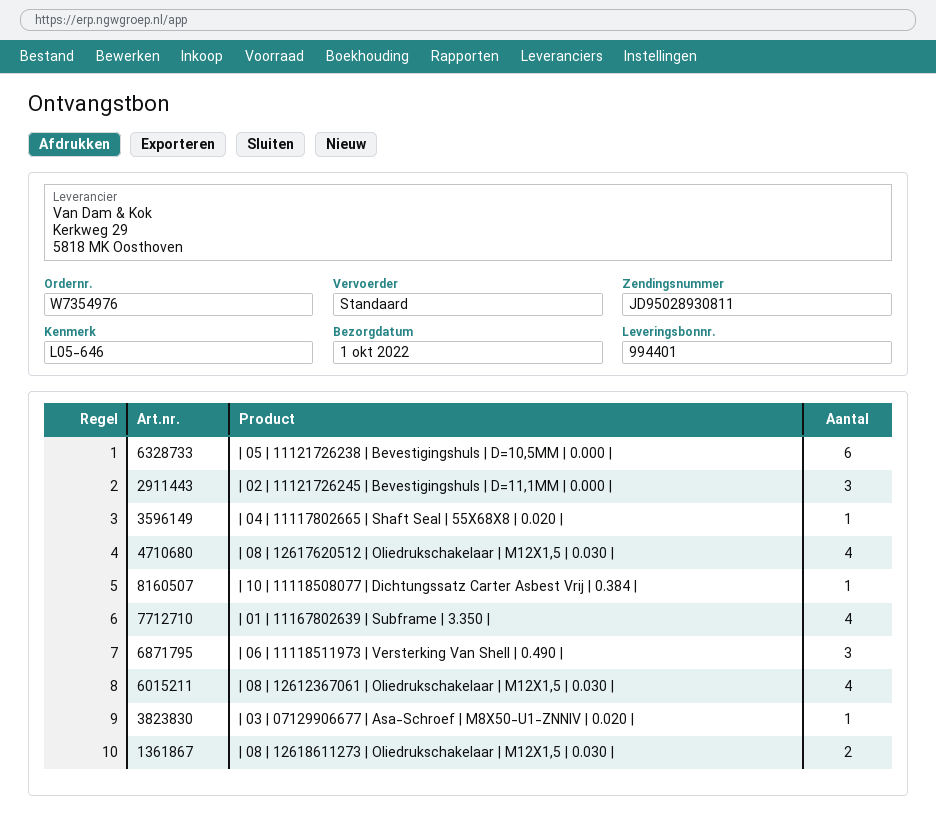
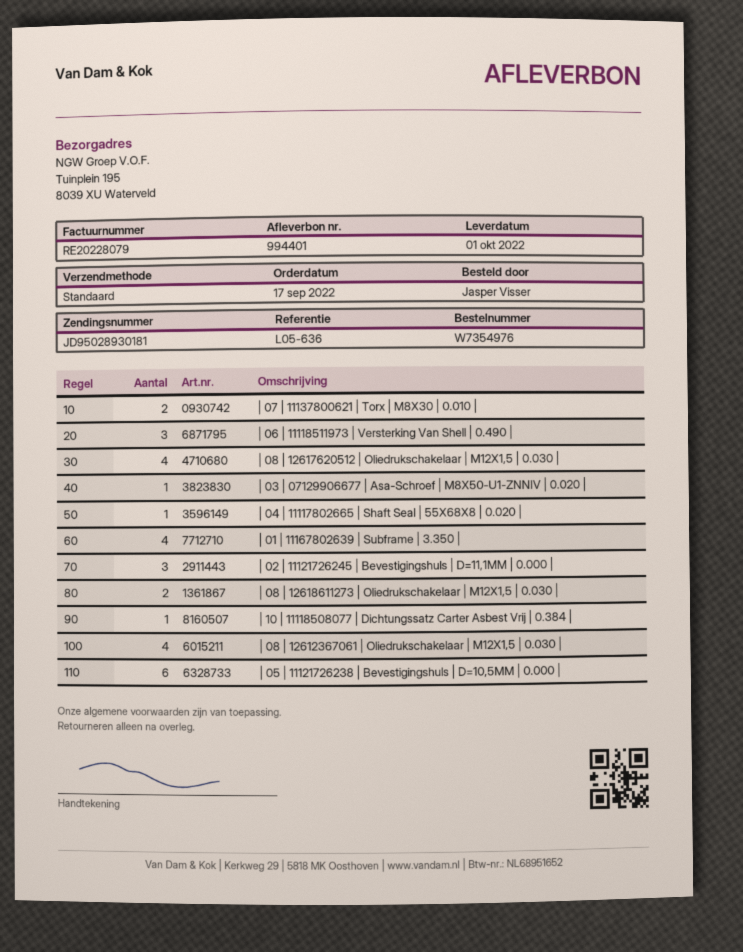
reference: L05-646 -> L05-636
tracking number: JD95028930811 -> JD95028930181
| 07 | 11137800621 | Torx | M8X30 | 0.010 |: none -> 2

